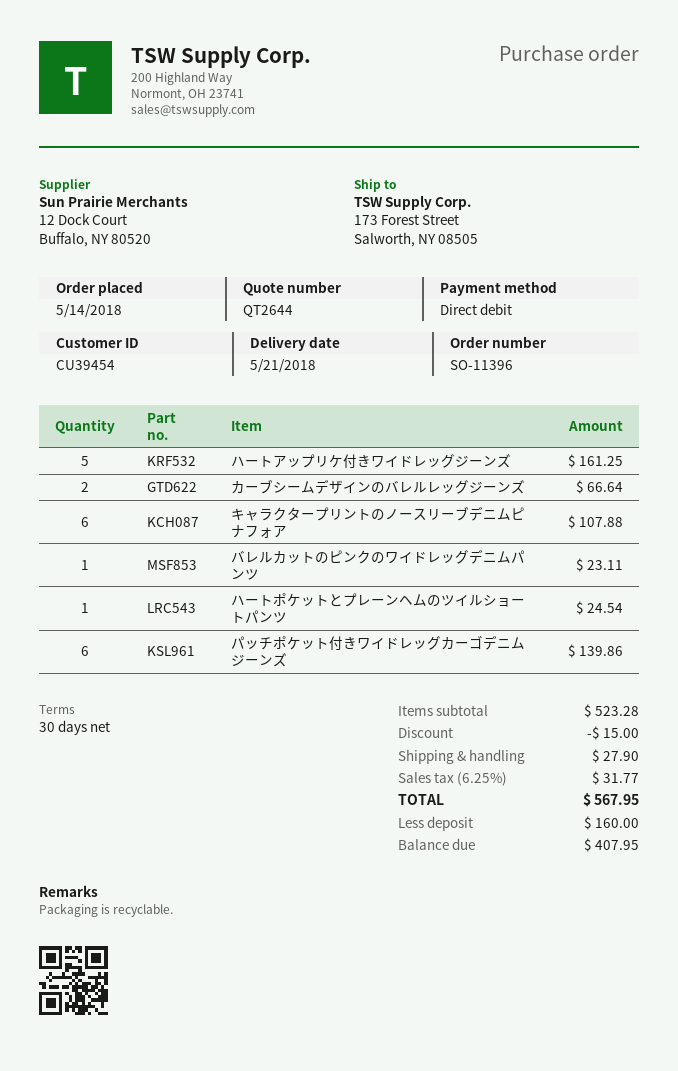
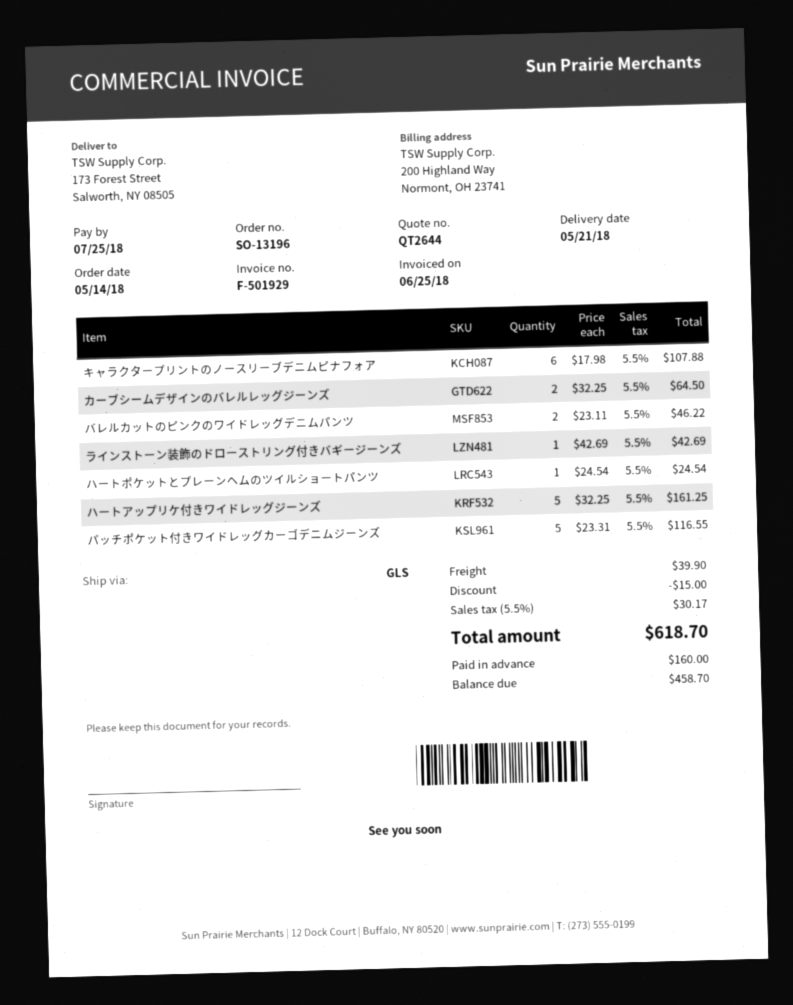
order number: SO-11396 -> SO-13196
カーブシームデザインのバレルレッグジーンズ: 2 for 66.64 -> 2 for 64.50
バレルカットのピンクのワイドレッグデニムパンツ: 1 for 23.11 -> 2 for 46.22
パッチポケット付きワイドレッグカーゴデニムジーンズ: 6 for 139.86 -> 5 for 116.55
ラインストーン装飾のドローストリング付きバギージーンズ: none -> 1 for 42.69
shipping: 27.90 -> 39.90
tax: 6.25% = 31.77 -> 5.5% = 30.17
total: 567.95 -> 618.70
balance: 407.95 -> 458.70

